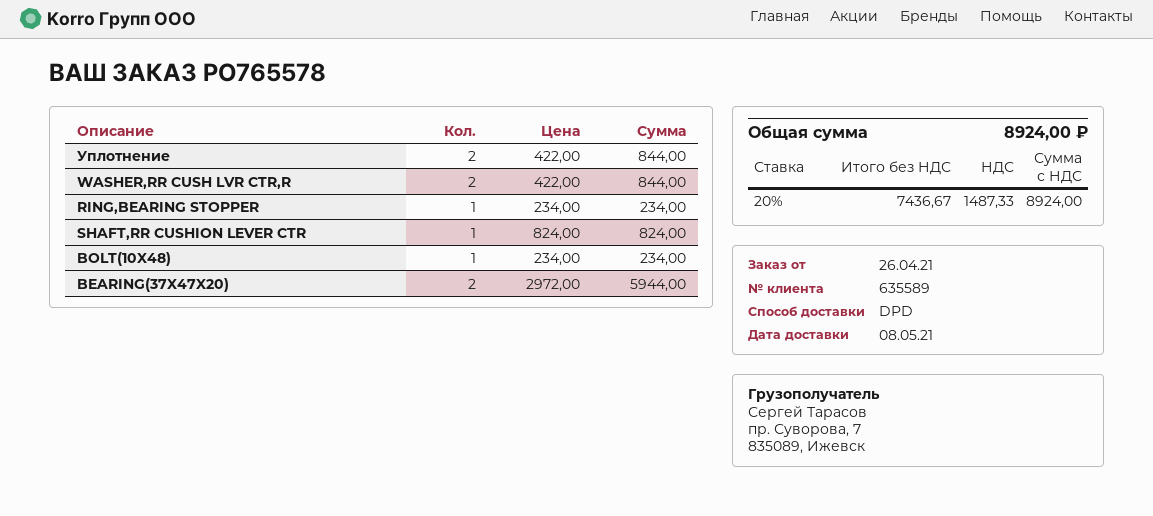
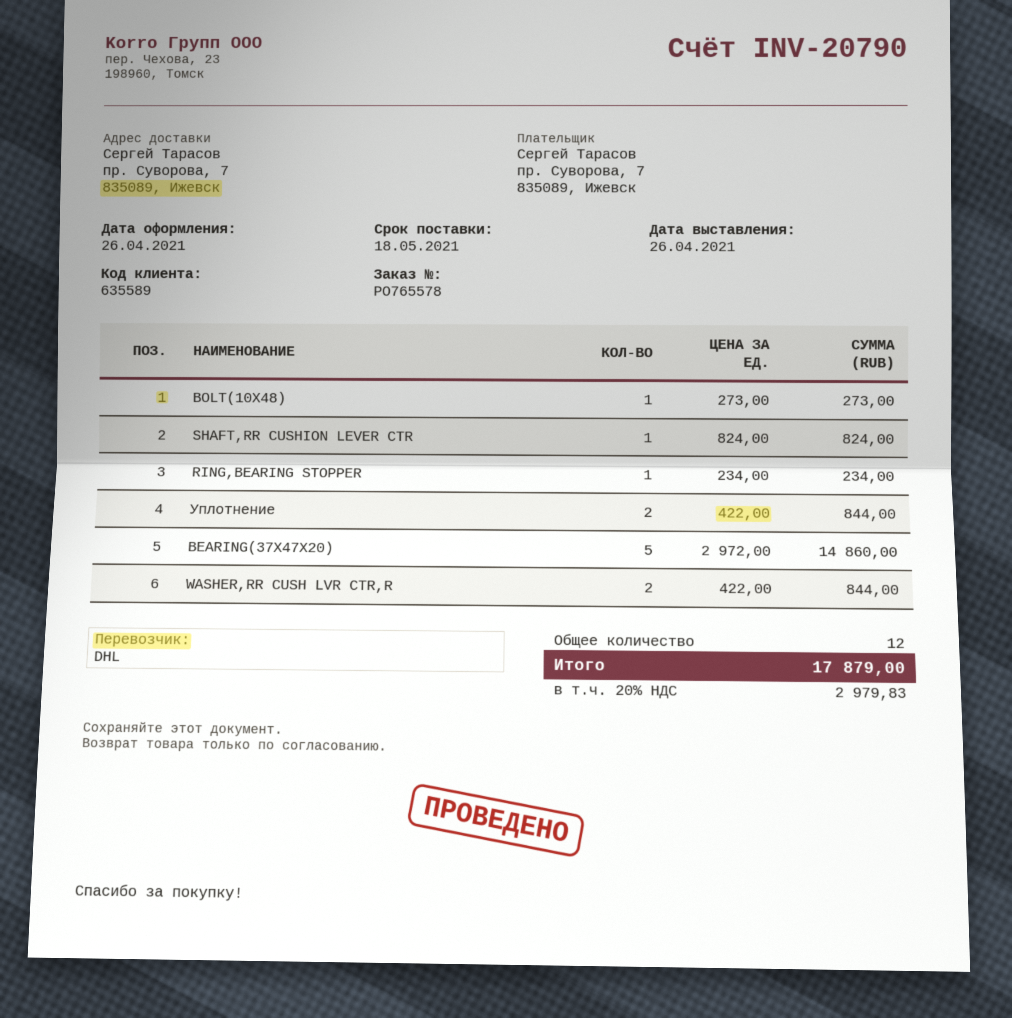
delivery date: 2021-05-08 -> 2021-05-18
shipping method: DPD -> DHL
BOLT(10X48): 1 x 234.00 = 234.00 -> 1 x 273.00 = 273.00
BEARING(37X47X20): 2 x 2972.00 = 5944.00 -> 5 x 2972.00 = 14860.00
tax: 20% = 1487.33 -> 20% = 2979.83
total: 8924.00 -> 17879.00

